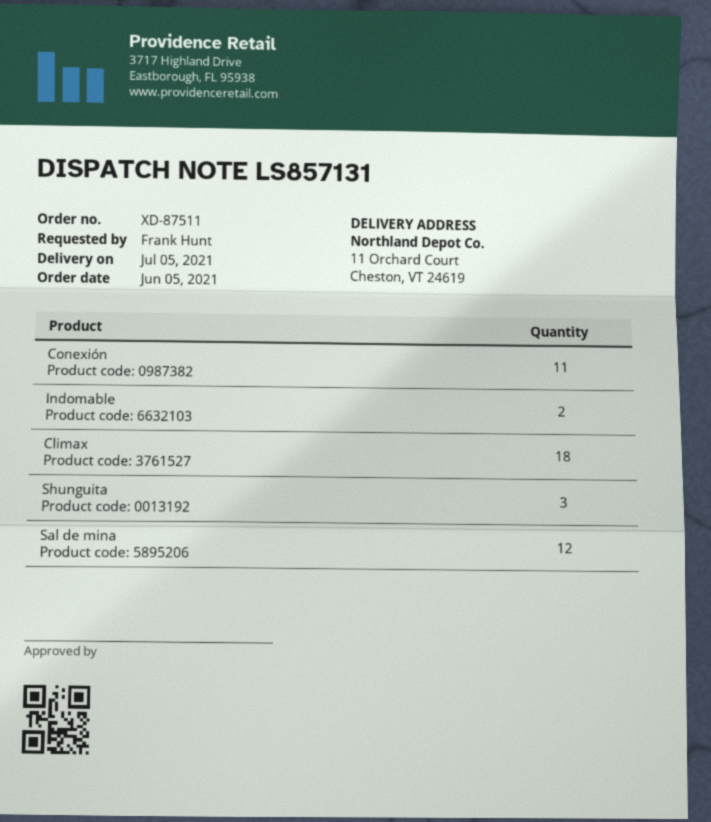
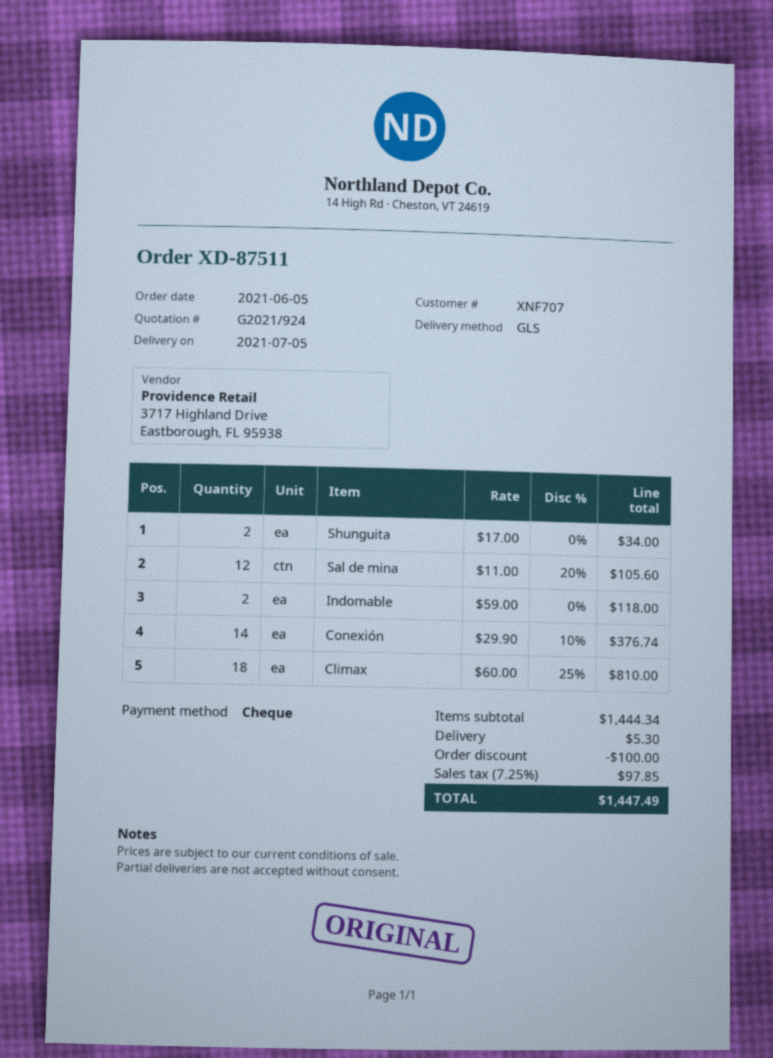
Conexión: 11 -> 14
Shunguita: 3 -> 2

